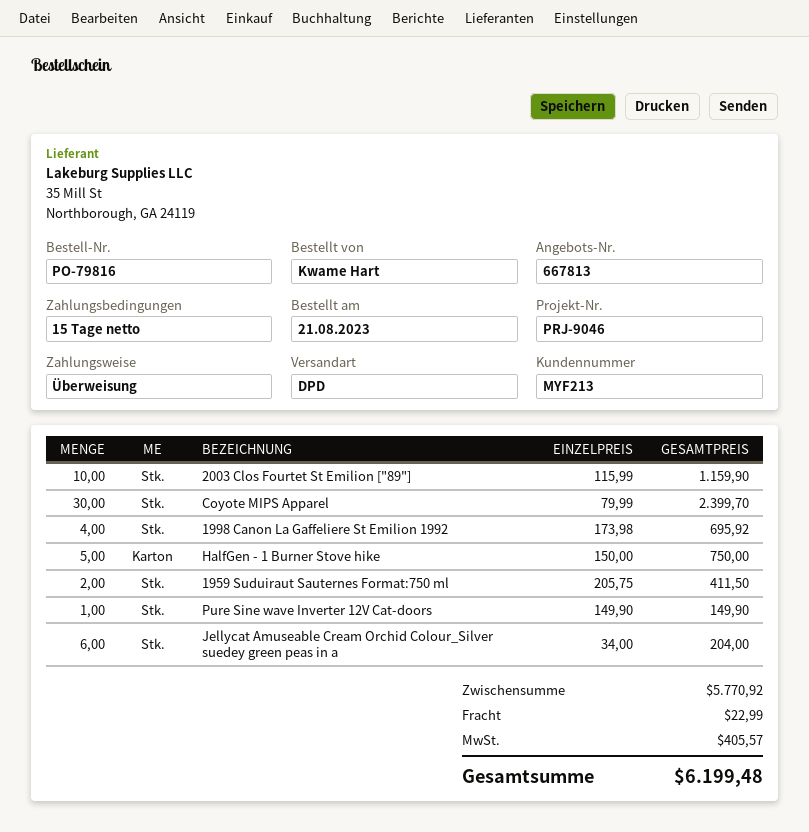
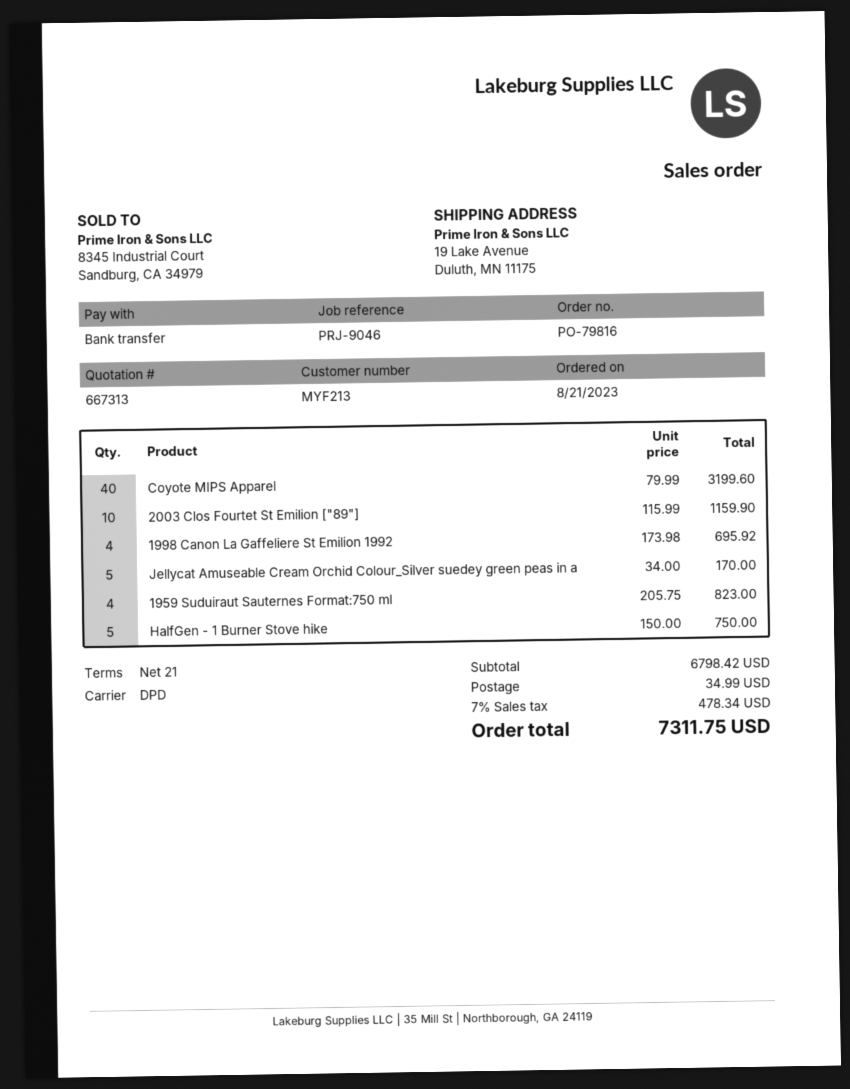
quote number: 667813 -> 667313
payment terms: 15 days -> 21 days
Coyote MIPS Apparel: 30 x 79.99 = 2399.70 -> 40 x 79.99 = 3199.60
1959 Suduiraut Sauternes Format:750 ml: 2 x 205.75 = 411.50 -> 4 x 205.75 = 823.00
Pure Sine wave Inverter 12V Cat-doors: 1 x 149.90 = 149.90 -> none
Jellycat Amuseable Cream Orchid Colour_Silver suedey green peas in a: 6 x 34.00 = 204.00 -> 5 x 34.00 = 170.00
subtotal: 5770.92 -> 6798.42
shipping: 22.99 -> 34.99
tax: 405.57 -> 478.34
total: 6199.48 -> 7311.75

